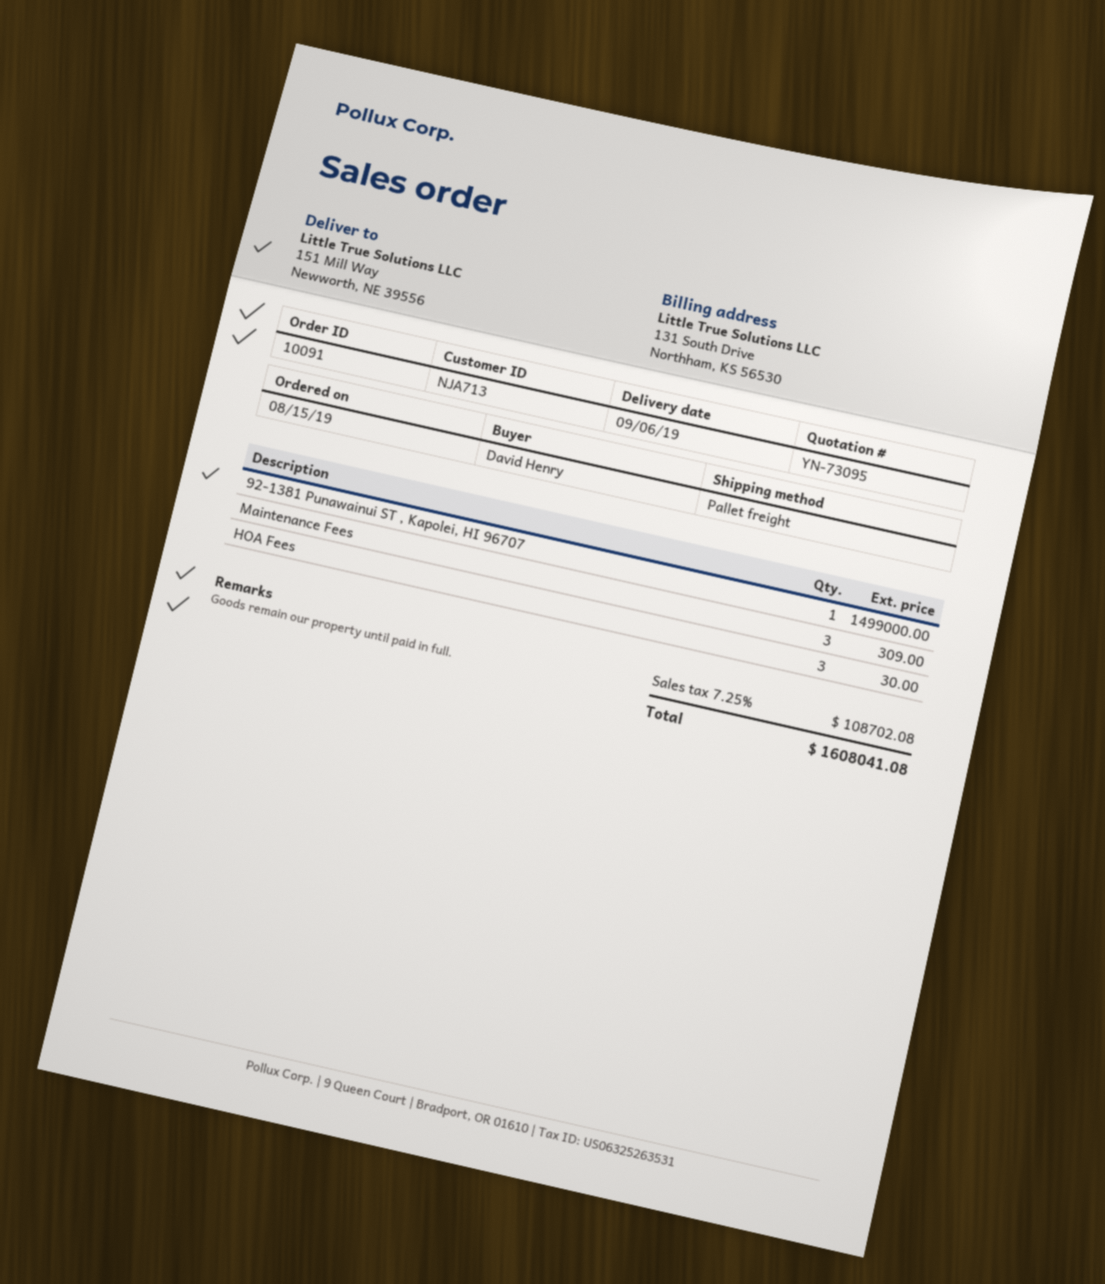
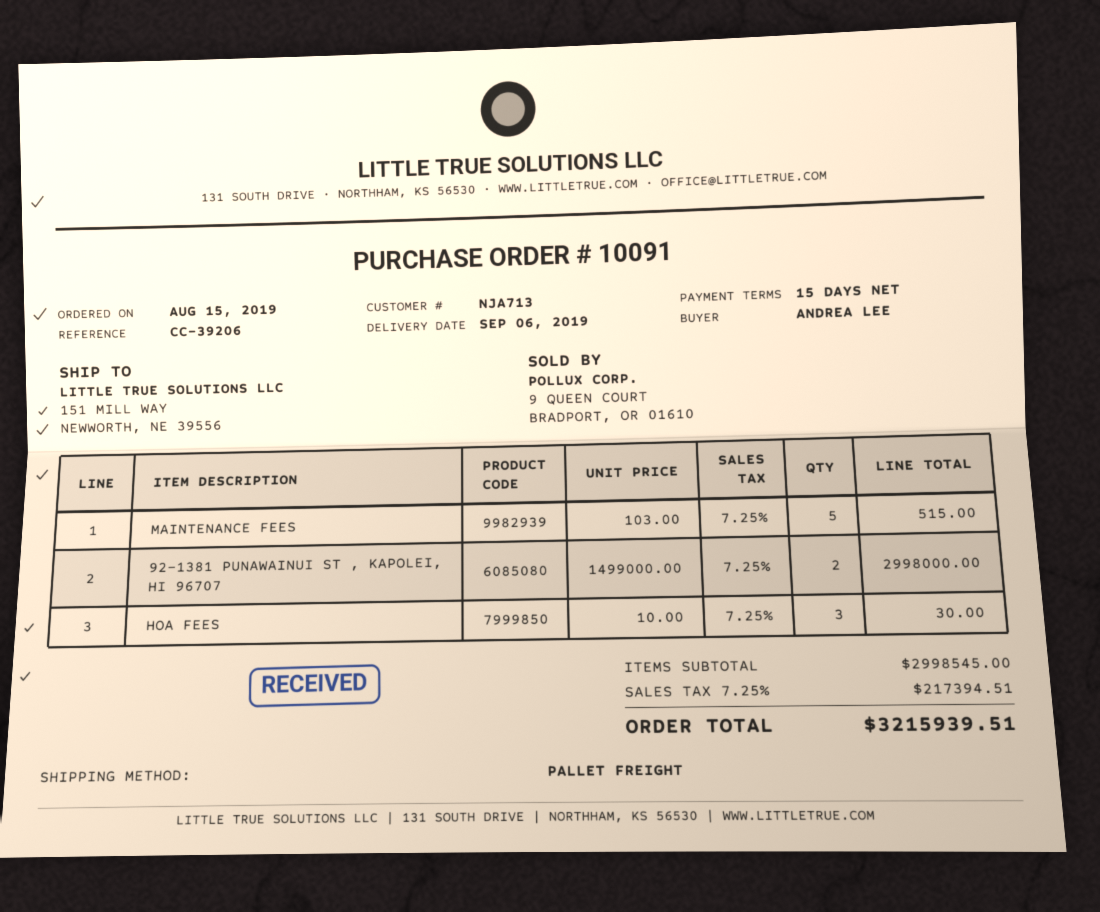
ordered by: David Henry -> ANDREA LEE
92-1381 Punawainui ST , Kapolei, HI 96707: 1 for 1499000.00 -> 2 for 2998000.00
Maintenance Fees: 3 for 309.00 -> 5 for 515.00
tax: 7.25% = 108702.08 -> 7.25% = 217394.51
total: 1608041.08 -> 3215939.51

